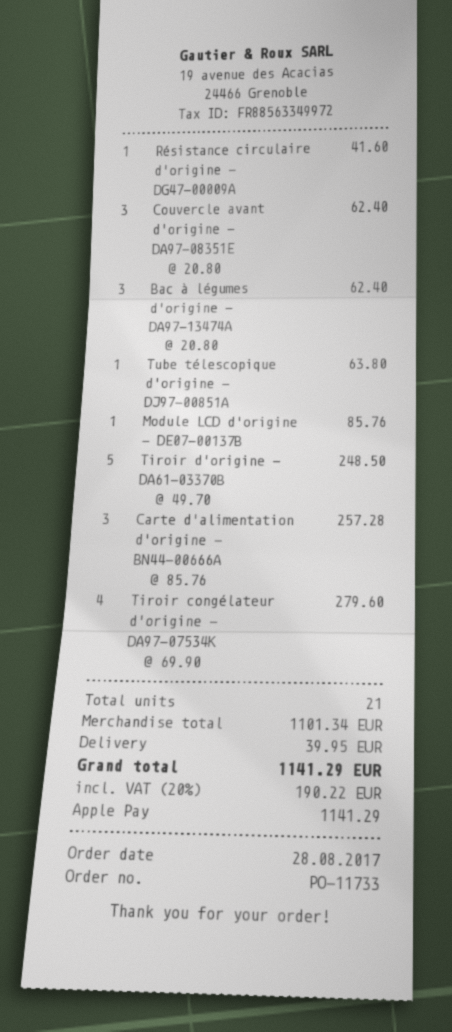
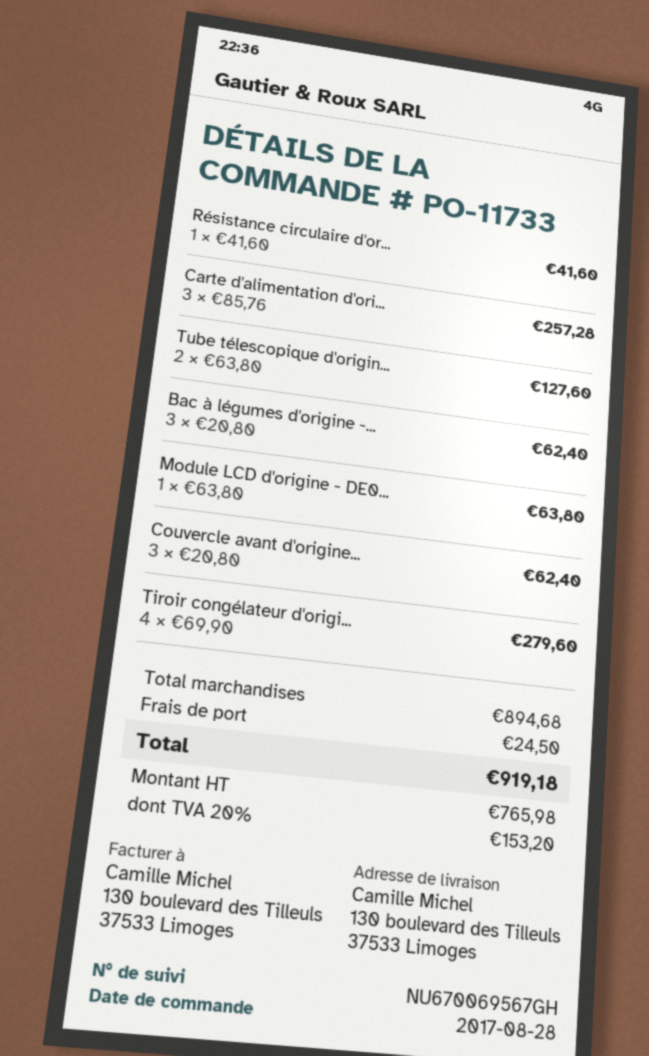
Tube télescopique d'origine - DJ97-00851A: 1 x 63.80 = 63.80 -> 2 x 63.80 = 127.60
Module LCD d'origine - DE07-00137B: 1 x 85.76 = 85.76 -> 1 x 63.80 = 63.80
Tiroir d'origine - DA61-03370B: 5 x 49.70 = 248.50 -> none
subtotal: 1101.34 -> 894.68
shipping: 39.95 -> 24.50
tax: 20% = 190.22 -> 20% = 153.20
total: 1141.29 -> 919.18

